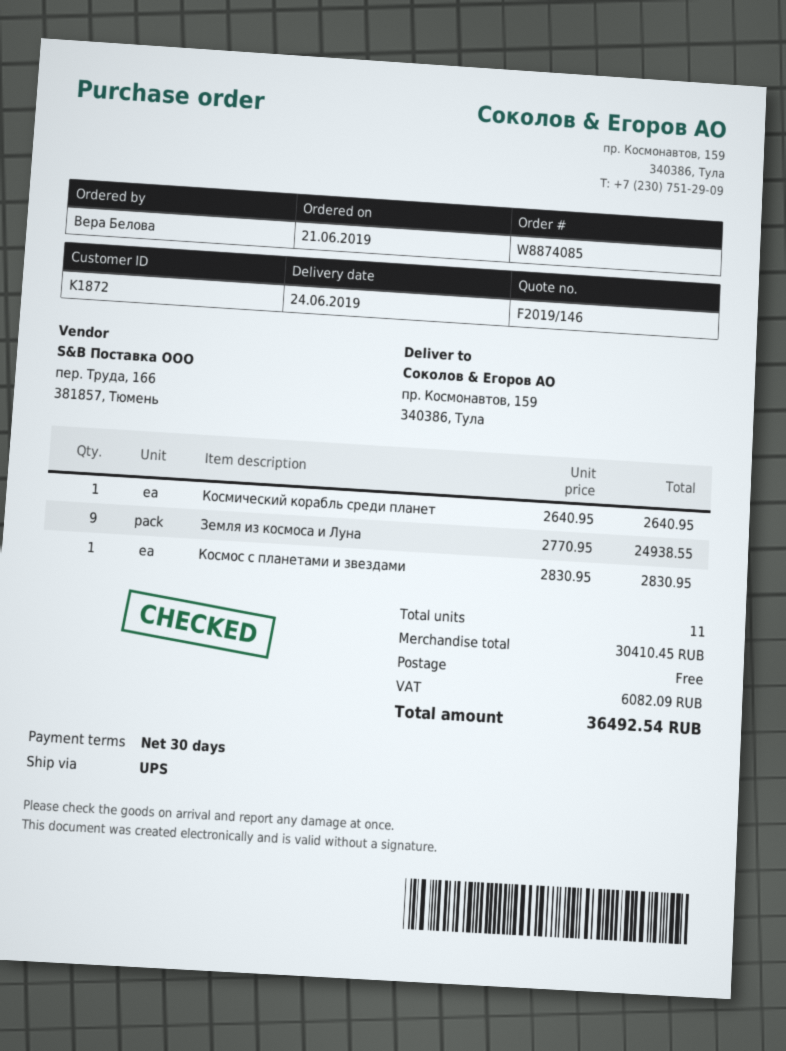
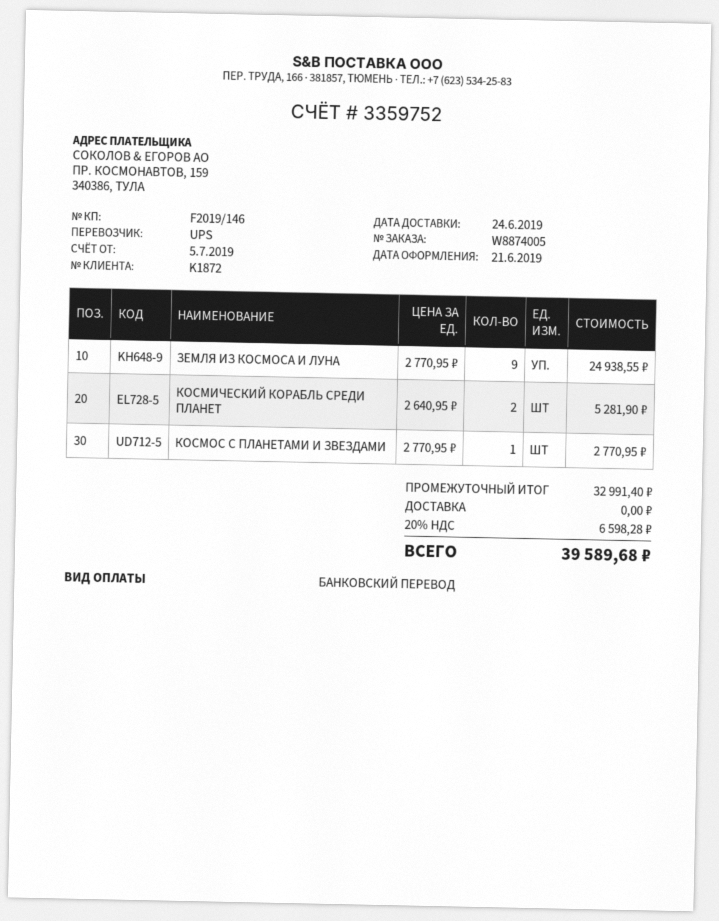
order number: W8874085 -> W8874005
Космический корабль среди планет: 1 x 2640.95 = 2640.95 -> 2 x 2640.95 = 5281.90
Космос с планетами и звездами: 1 x 2830.95 = 2830.95 -> 1 x 2770.95 = 2770.95
subtotal: 30410.45 -> 32991.40
tax: 6082.09 -> 6598.28
total: 36492.54 -> 39589.68

